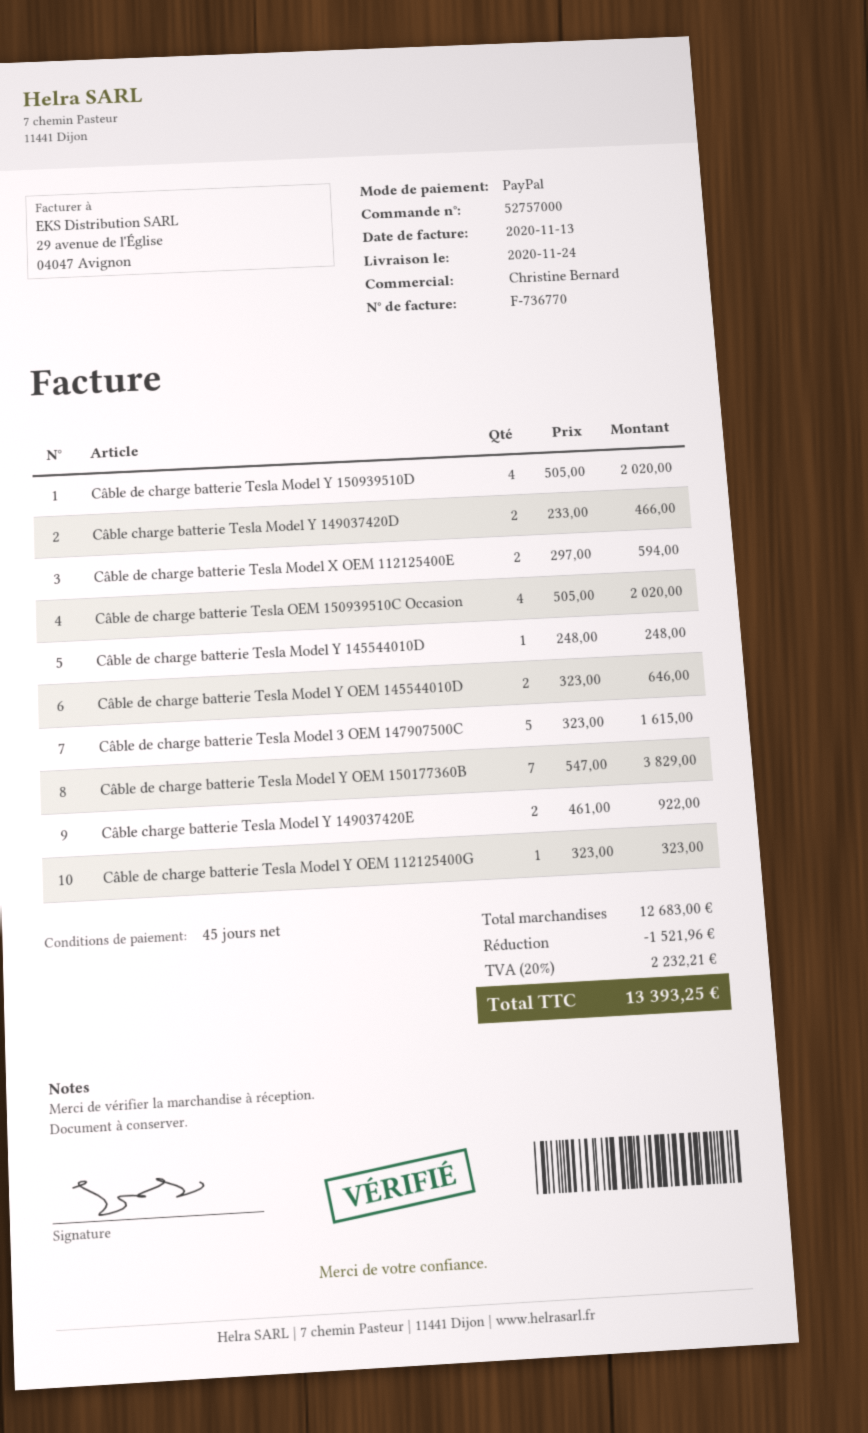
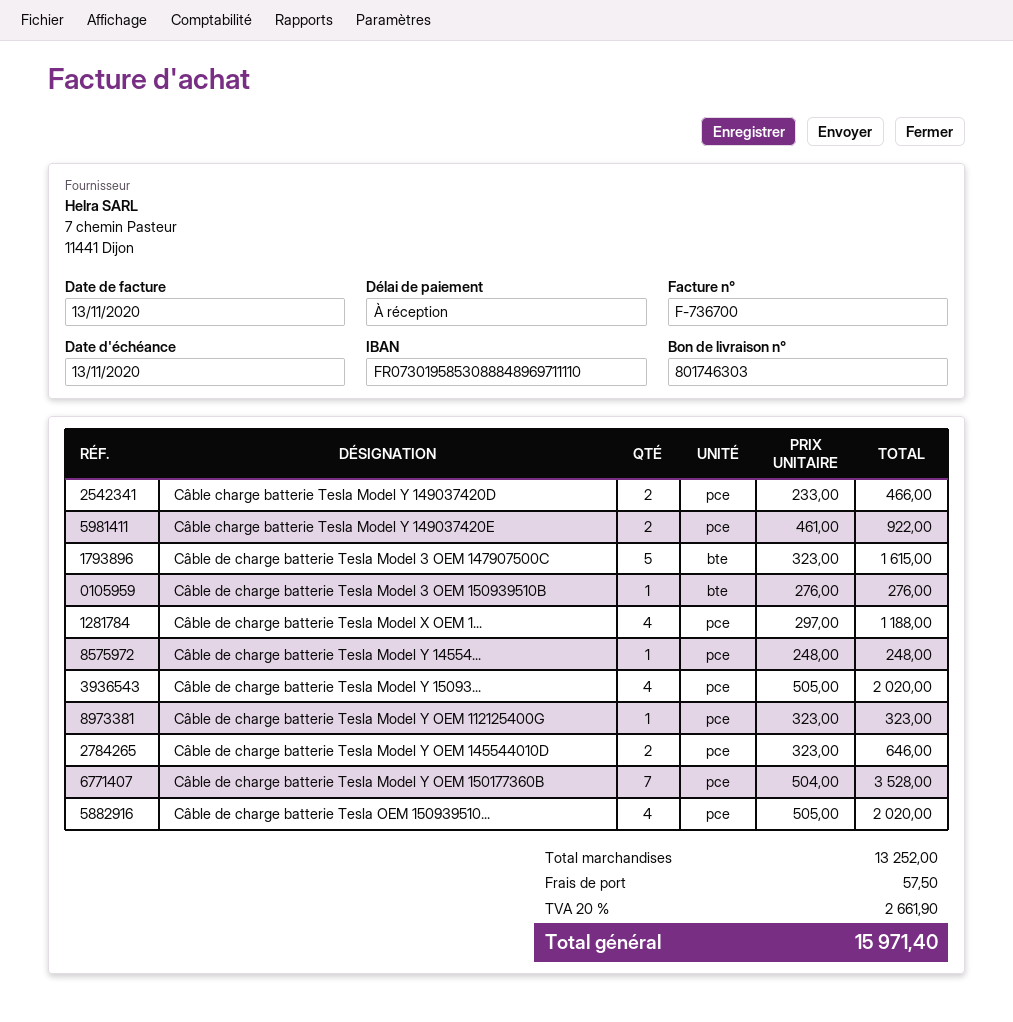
invoice number: F-736770 -> F-736700
payment terms: 45 days -> on receipt
Câble de charge batterie Tesla Model X OEM 112125400E: 2 x 297.00 = 594.00 -> 4 x 297.00 = 1188.00
Câble de charge batterie Tesla Model Y OEM 150177360B: 7 x 547.00 = 3829.00 -> 7 x 504.00 = 3528.00
Câble de charge batterie Tesla Model 3 OEM 150939510B: none -> 1 x 276.00 = 276.00
subtotal: 12683.00 -> 13252.00
discount: 1521.96 -> none
shipping: none -> 57.50
tax: 20% = 2232.21 -> 20% = 2661.90
total: 13393.25 -> 15971.40

